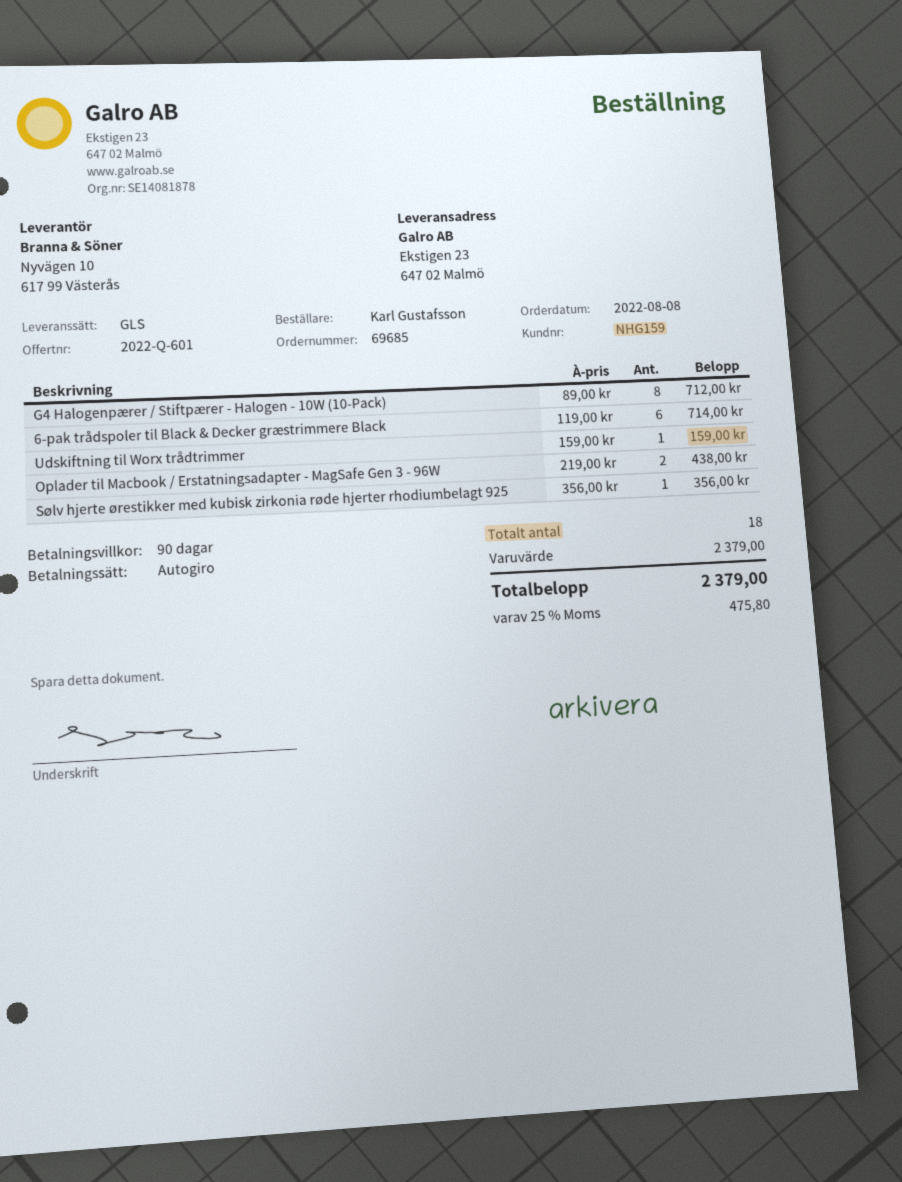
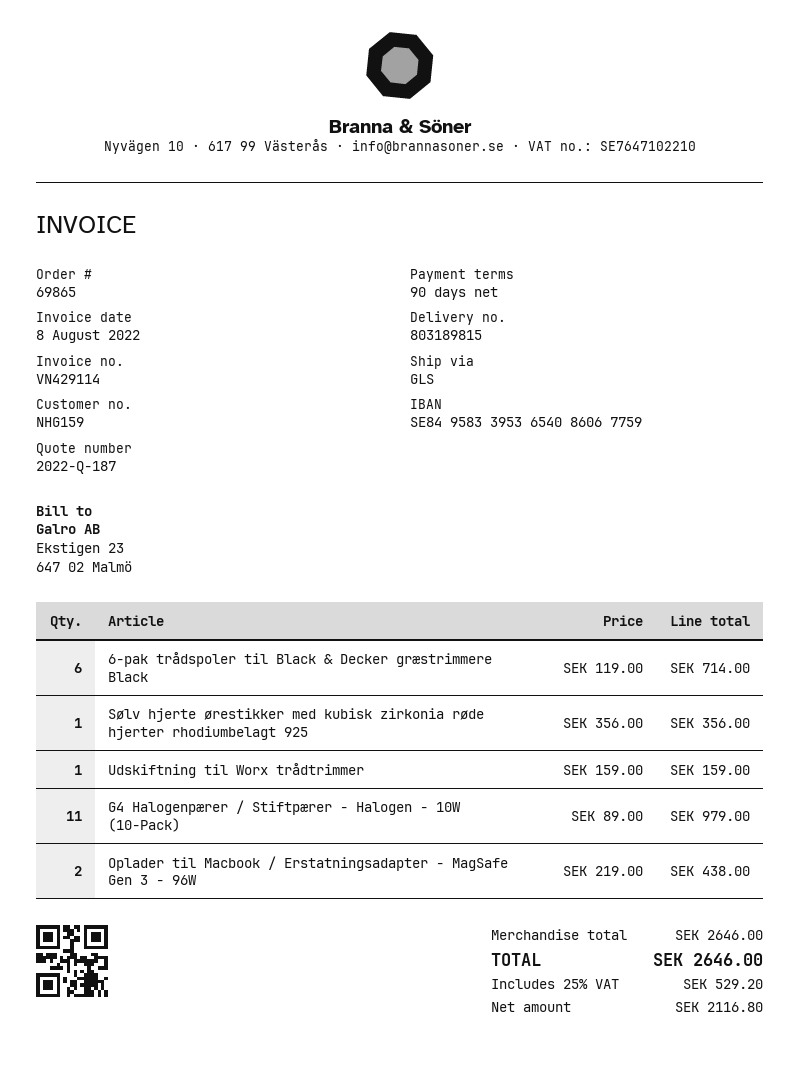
quote number: 2022-Q-601 -> 2022-Q-187
order number: 69685 -> 69865
G4 Halogenpærer / Stiftpærer - Halogen - 10W (10-Pack): 8 x 89.00 = 712.00 -> 11 x 89.00 = 979.00
subtotal: 2379.00 -> 2646.00
tax: 25% = 475.80 -> 25% = 529.20
total: 2379.00 -> 2646.00

